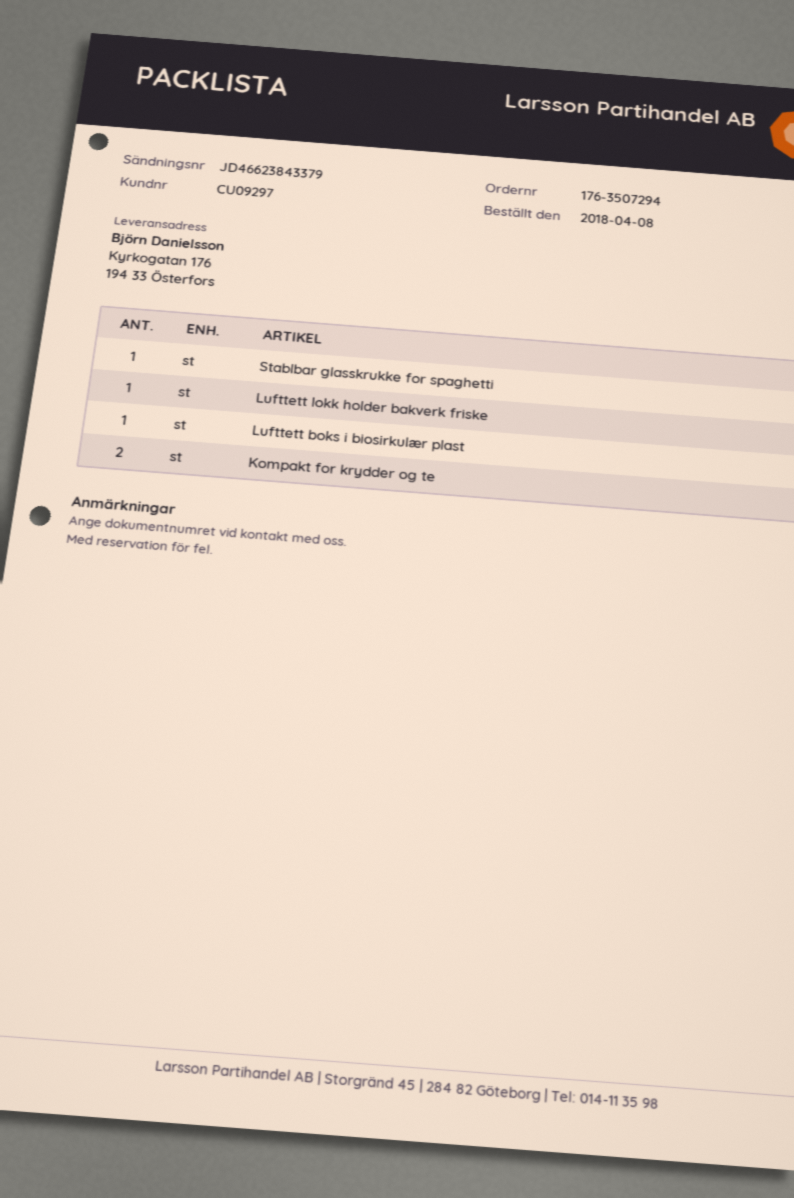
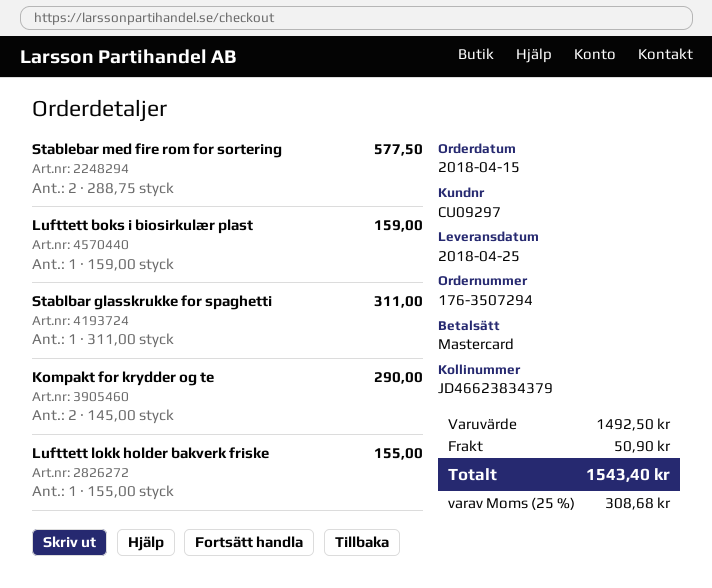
order date: 2018-04-08 -> 2018-04-15
tracking number: JD46623843379 -> JD46623834379
Stablebar med fire rom for sortering: none -> 2

